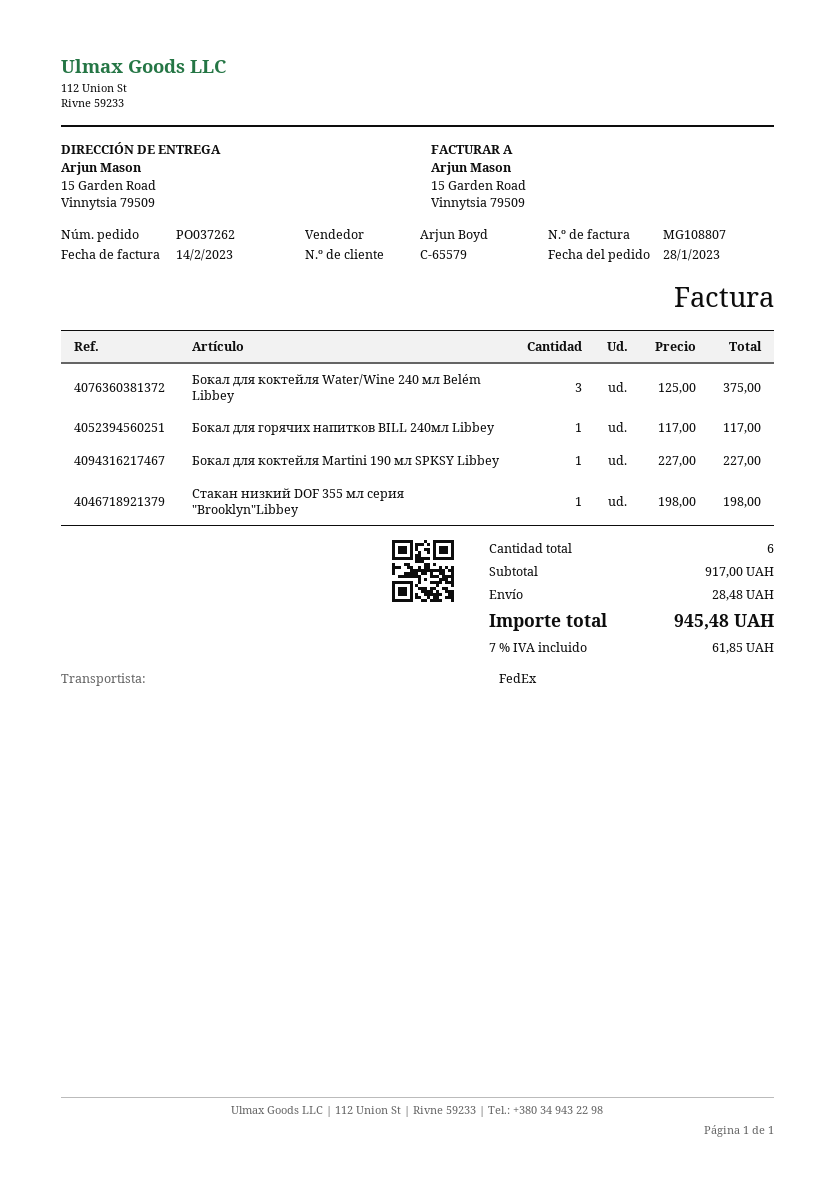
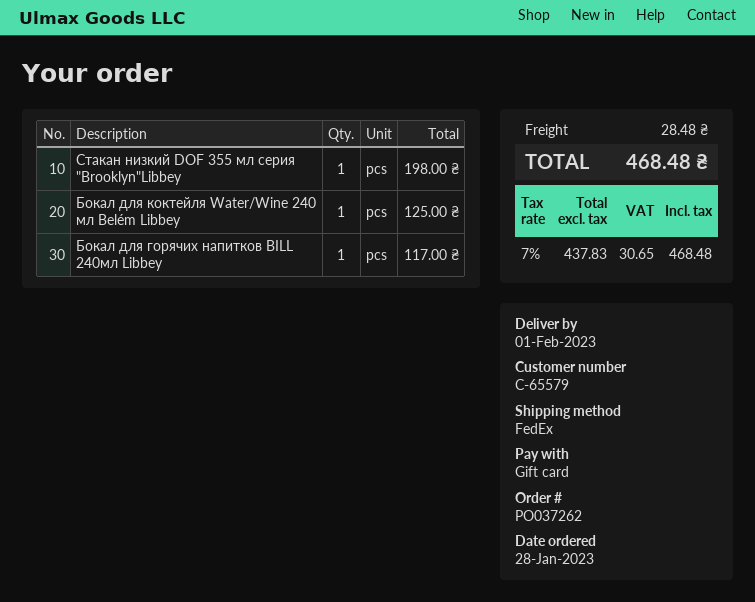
Бокал для коктейля Water/Wine 240 мл Belém Libbey: 3 for 375.00 -> 1 for 125.00
Бокал для коктейля Martini 190 мл SPKSY Libbey: 1 for 227.00 -> none
tax: 7% = 61.85 -> 7% = 30.65
total: 945.48 -> 468.48

